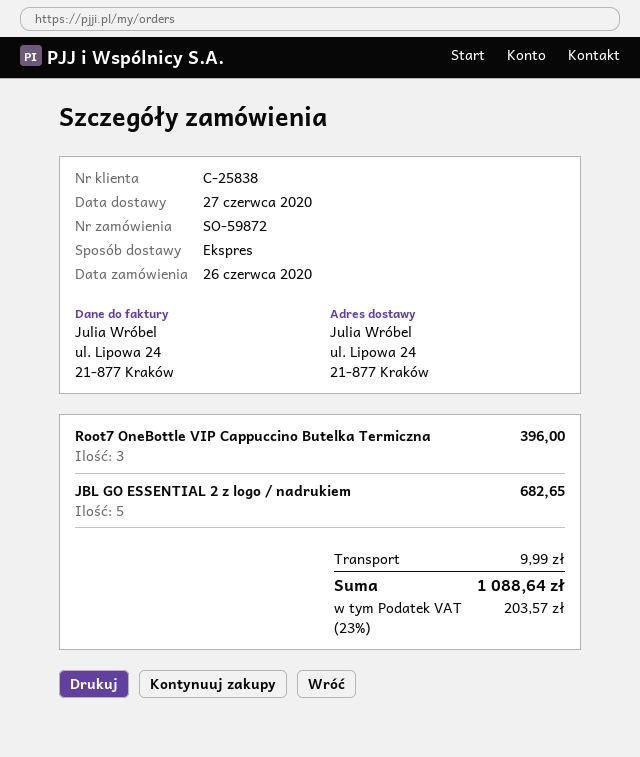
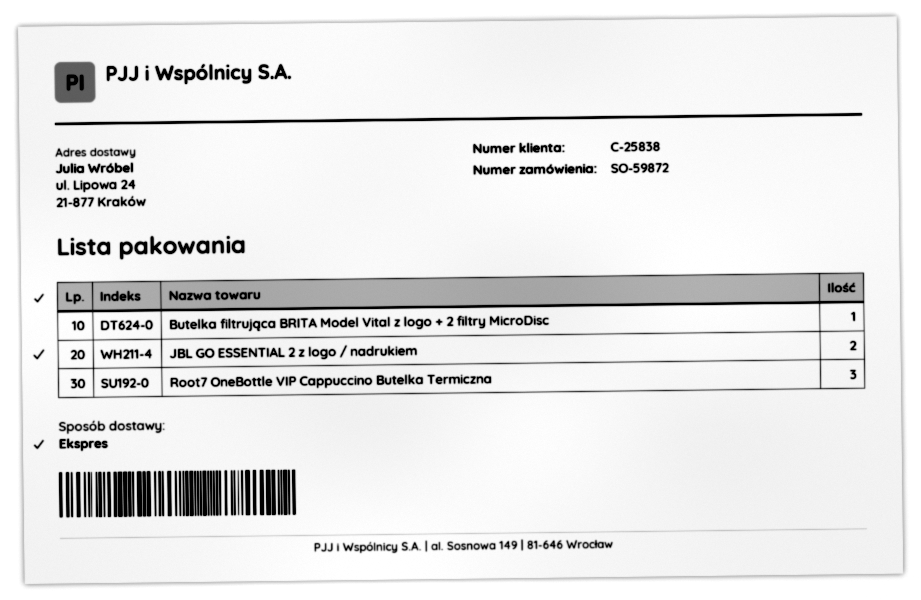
JBL GO ESSENTIAL 2 z logo / nadrukiem: 5 -> 2
Butelka filtrująca BRITA Model Vital z logo + 2 filtry MicroDisc: none -> 1

